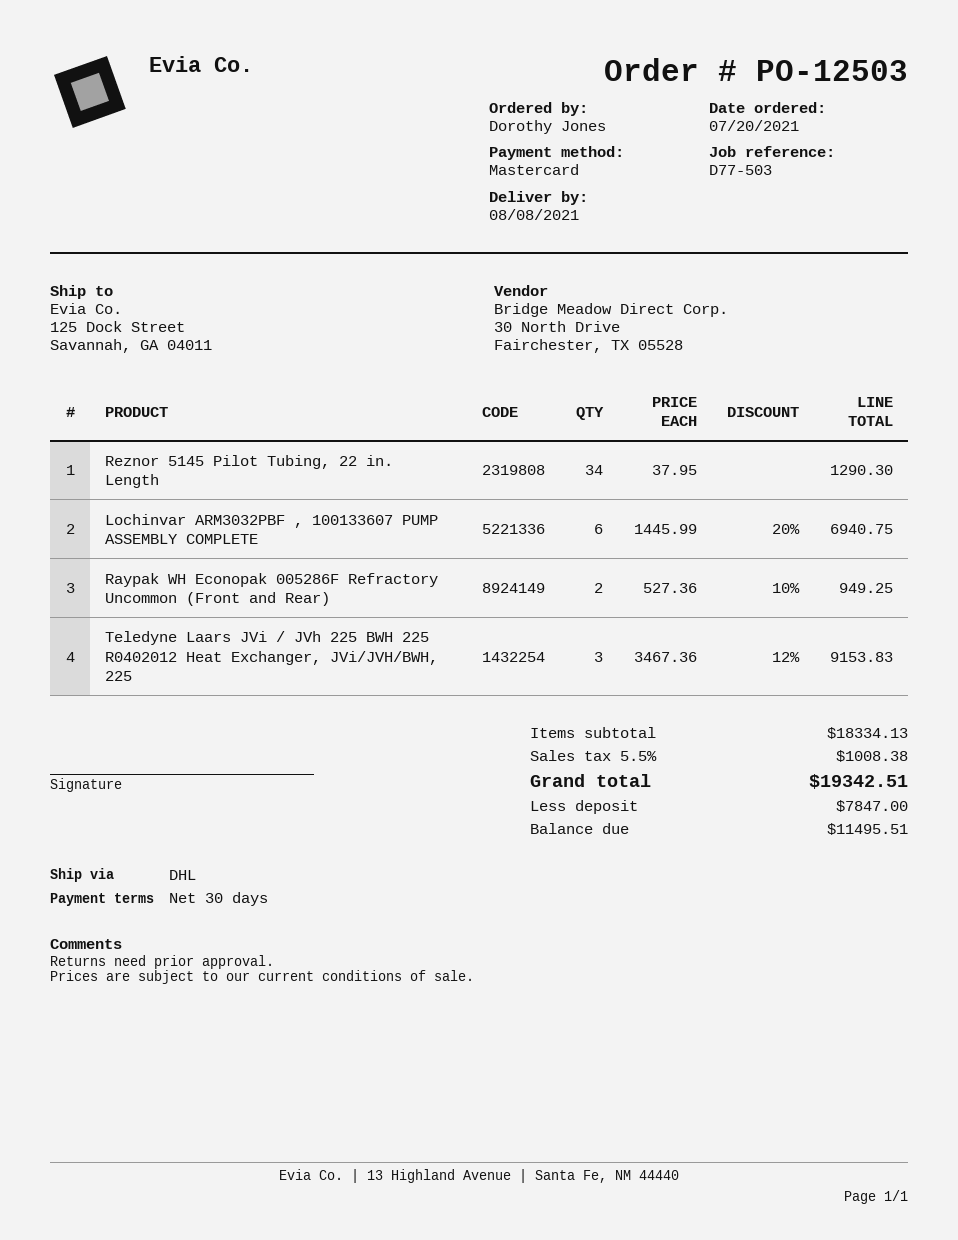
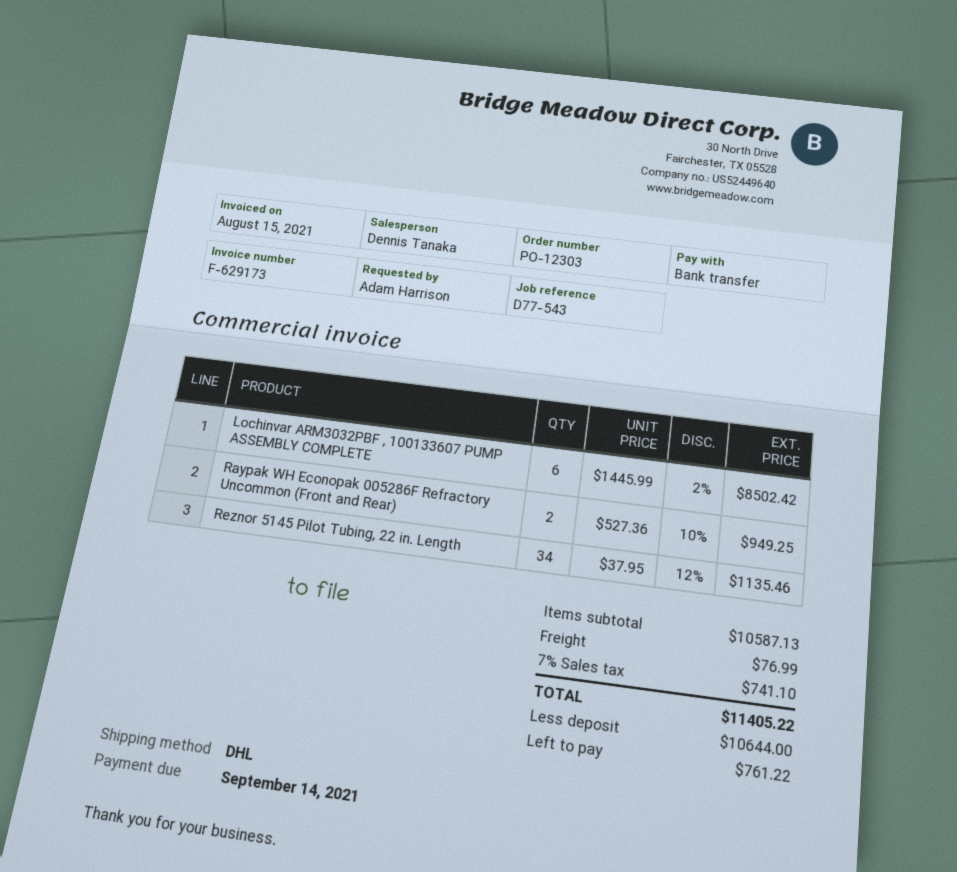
order number: PO-12503 -> PO-12303
reference: D77-503 -> D77-543
ordered by: Dorothy Jones -> Adam Harrison
payment method: Mastercard -> bank transfer
Reznor 5145 Pilot Tubing, 22 in. Length: 34 x 37.95 = 1290.30 -> 34 x 37.95 - 12% = 1135.46
Lochinvar ARM3032PBF , 100133607 PUMP ASSEMBLY COMPLETE: 6 x 1445.99 - 20% = 6940.75 -> 6 x 1445.99 - 2% = 8502.42
Teledyne Laars JVi / JVh 225 BWH 225 R0402012 Heat Exchanger, JVi/JVH/BWH, 225: 3 x 3467.36 - 12% = 9153.83 -> none
subtotal: 18334.13 -> 10587.13
shipping: none -> 76.99
tax: 5.5% = 1008.38 -> 7% = 741.10
total: 19342.51 -> 11405.22
deposit: 7847.00 -> 10644.00
balance: 11495.51 -> 761.22

